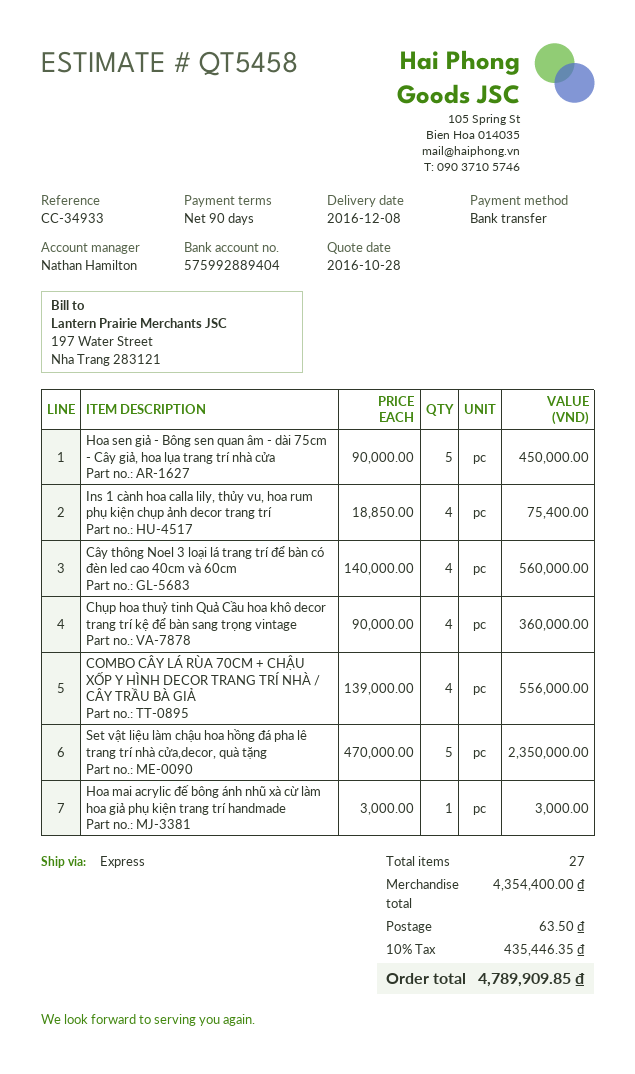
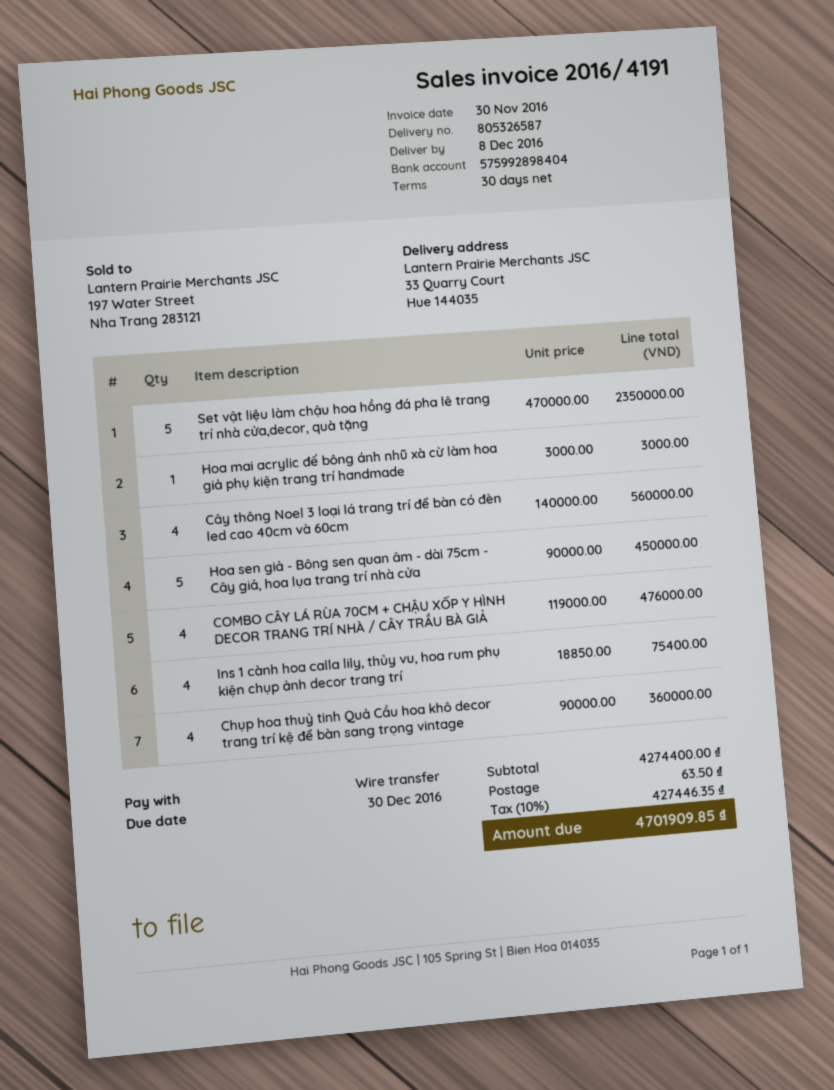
payment terms: 90 days -> 30 days
bank account: 575992889404 -> 575992898404
COMBO CÂY LÁ RÙA 70CM + CHẬU XỐP Y HÌNH DECOR TRANG TRÍ NHÀ / CÂY TRẦU BÀ GIẢ: 4 x 139000.00 = 556000.00 -> 4 x 119000.00 = 476000.00
subtotal: 4354400.00 -> 4274400.00
tax: 10% = 435446.35 -> 10% = 427446.35
total: 4789909.85 -> 4701909.85

